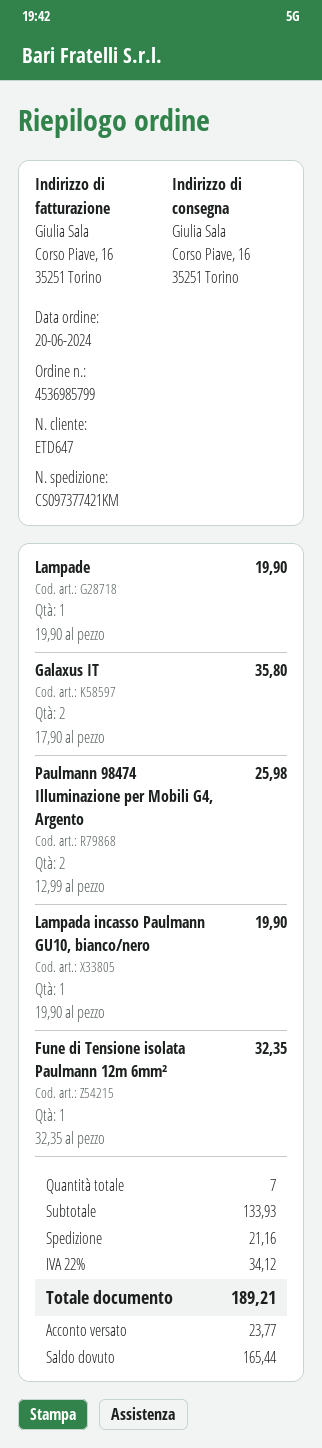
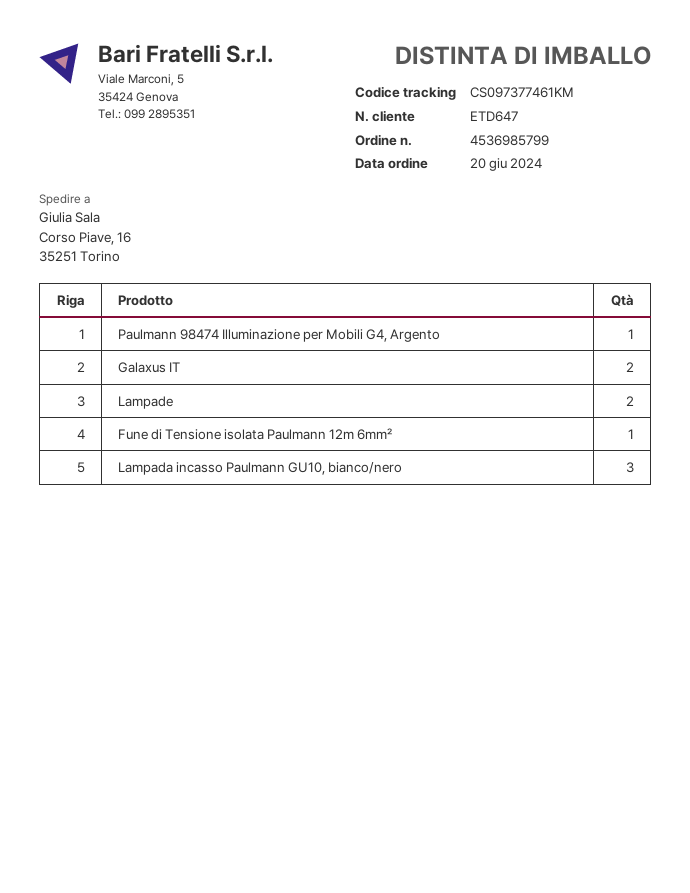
tracking number: CS097377421KM -> CS097377461KM
Lampade: 1 -> 2
Paulmann 98474 Illuminazione per Mobili G4, Argento: 2 -> 1
Lampada incasso Paulmann GU10, bianco/nero: 1 -> 3

